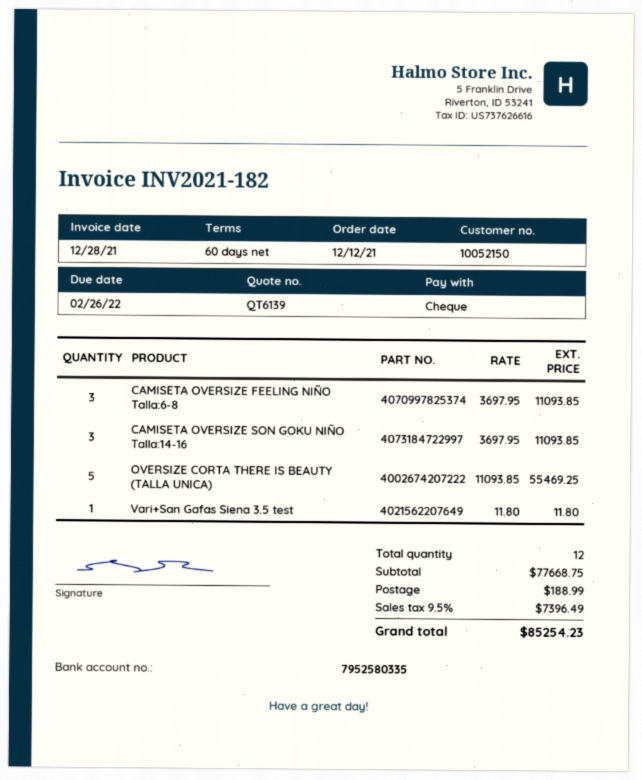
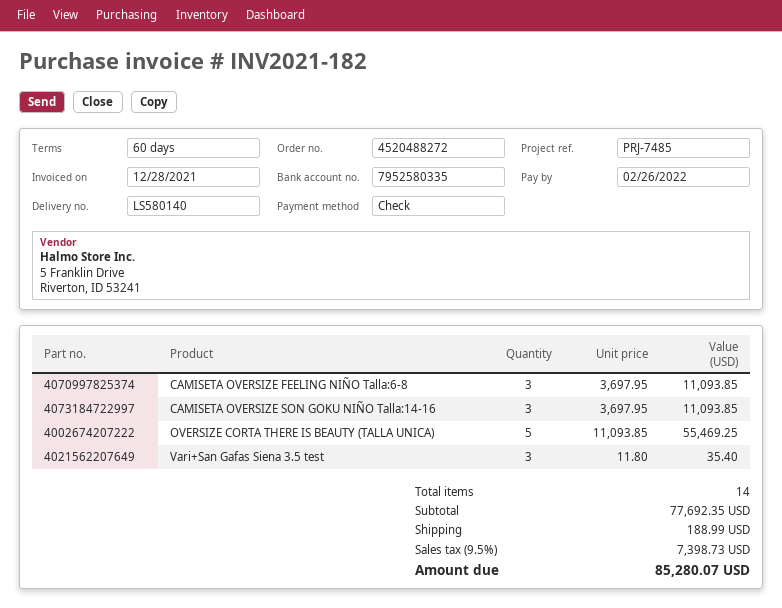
Vari+San Gafas Siena 3.5 test: 1 x 11.80 = 11.80 -> 3 x 11.80 = 35.40
total quantity: 12 -> 14
subtotal: 77668.75 -> 77692.35
tax: 9.5% = 7396.49 -> 9.5% = 7398.73
total: 85254.23 -> 85280.07

